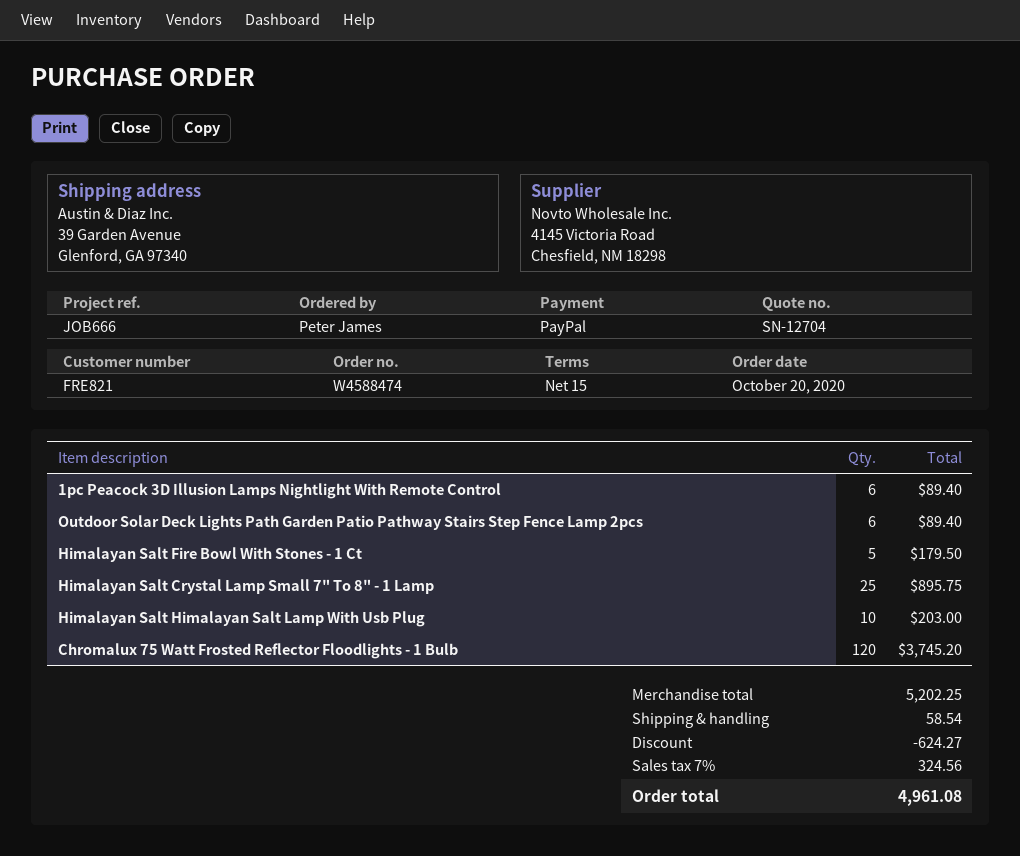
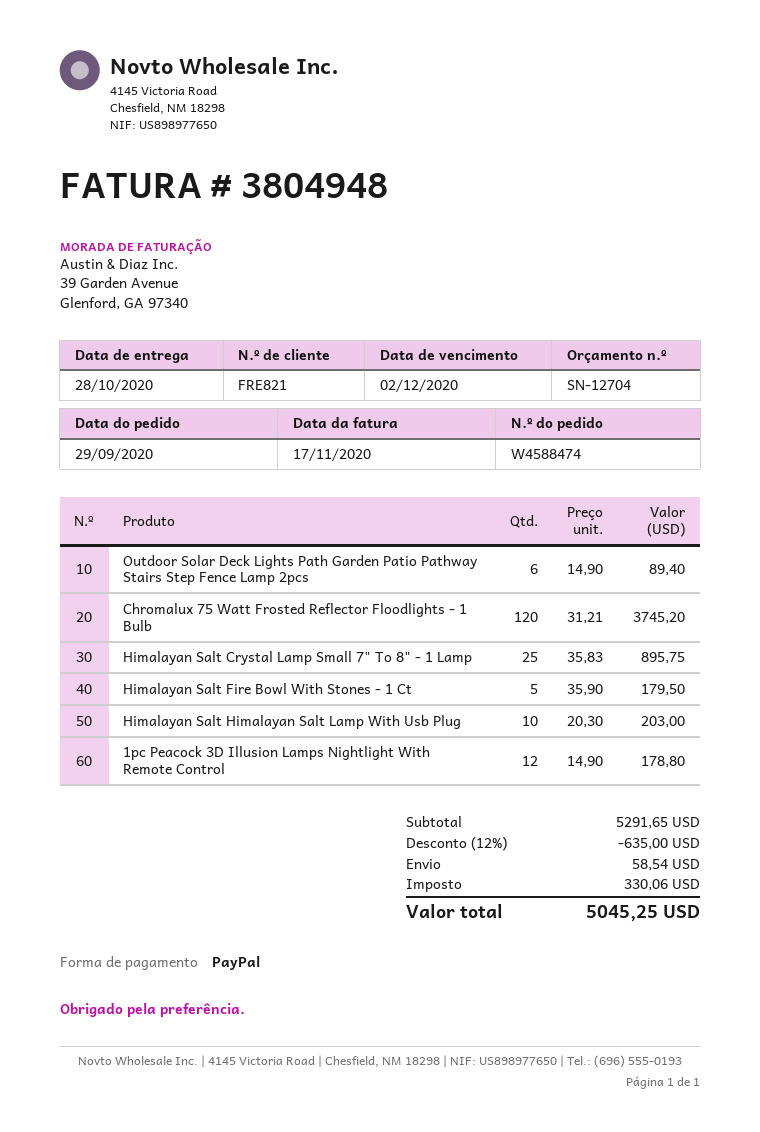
order date: 2020-10-20 -> 2020-09-29
1pc Peacock 3D Illusion Lamps Nightlight With Remote Control: 6 for 89.40 -> 12 for 178.80
subtotal: 5202.25 -> 5291.65
discount: 624.27 -> 635.00
tax: 324.56 -> 330.06
total: 4961.08 -> 5045.25

